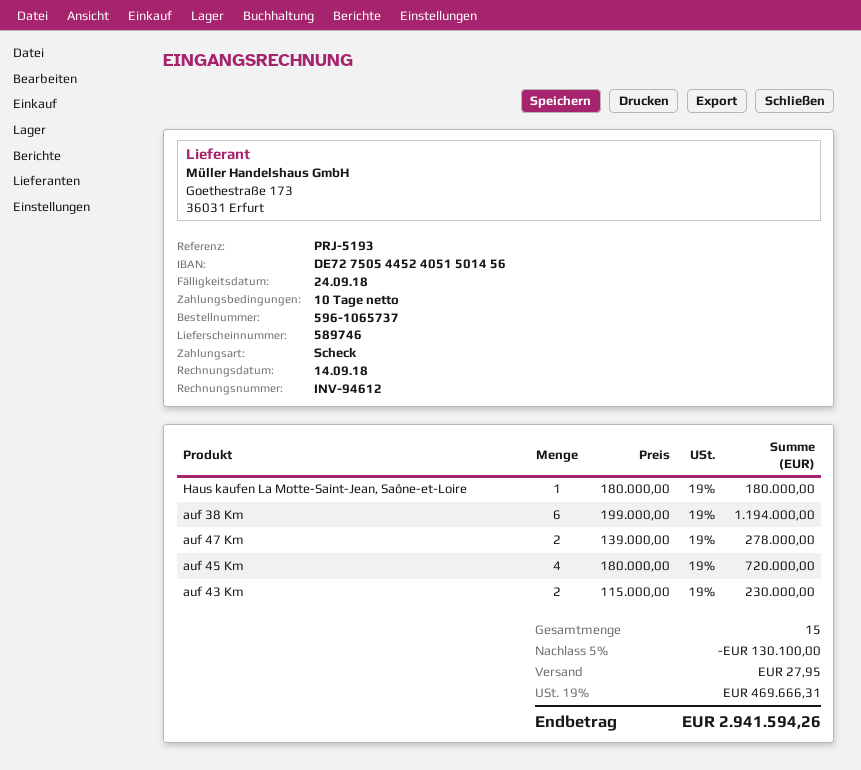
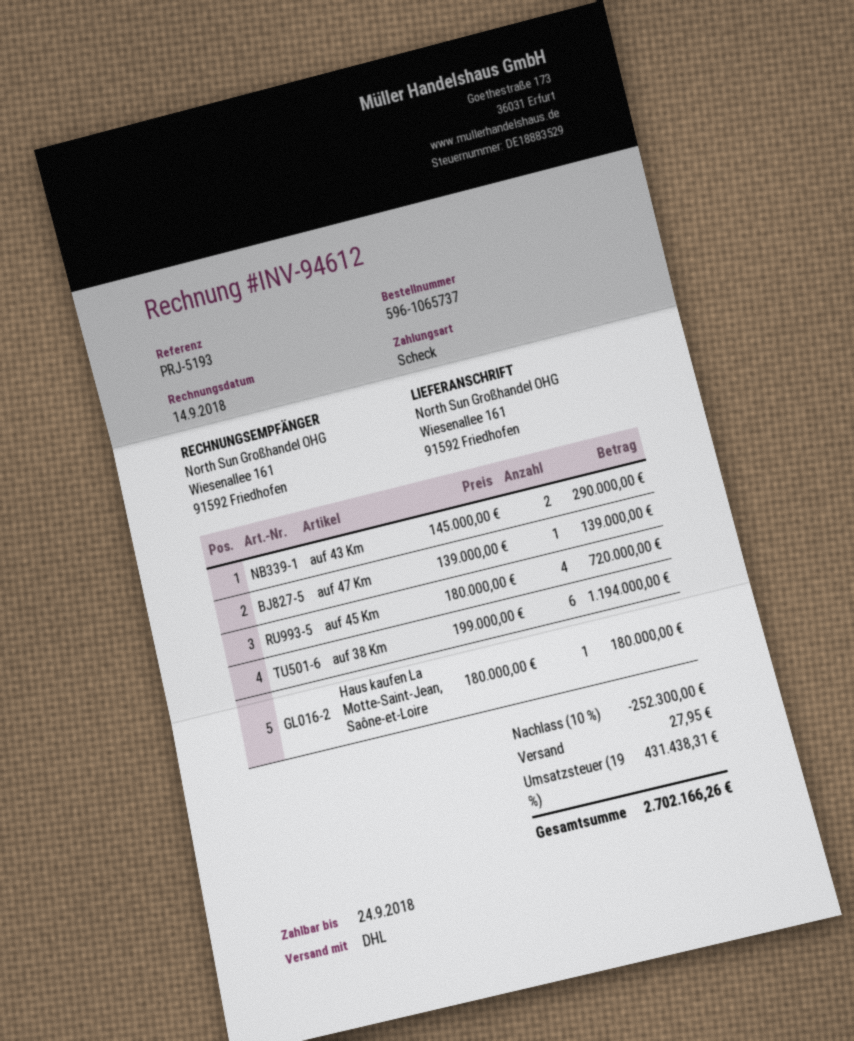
auf 47 Km: 2 x 139000.00 = 278000.00 -> 1 x 139000.00 = 139000.00
auf 43 Km: 2 x 115000.00 = 230000.00 -> 2 x 145000.00 = 290000.00
discount: 5% = 130100.00 -> 10% = 252300.00
tax: 19% = 469666.31 -> 19% = 431438.31
total: 2941594.26 -> 2702166.26

